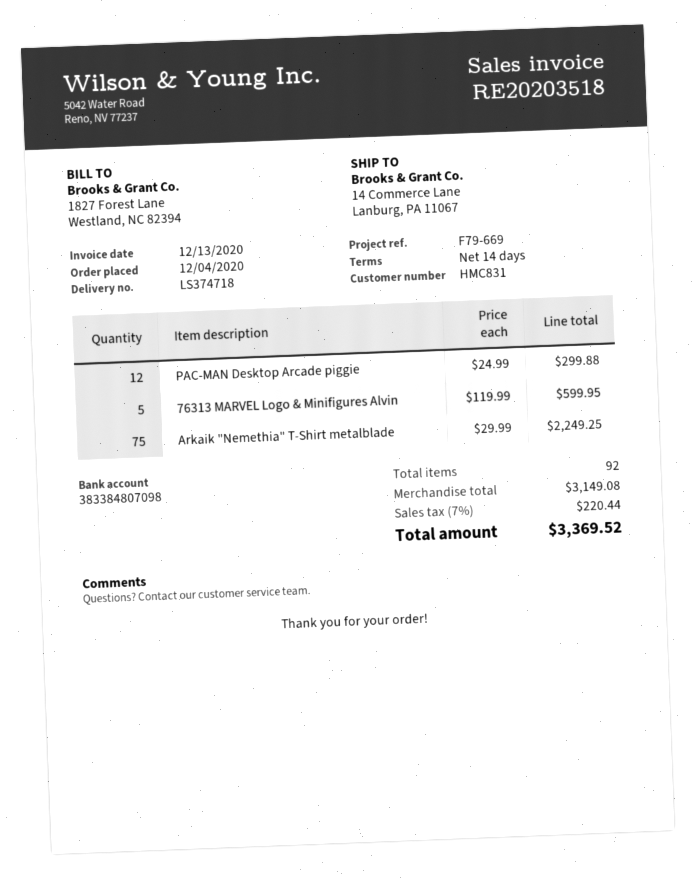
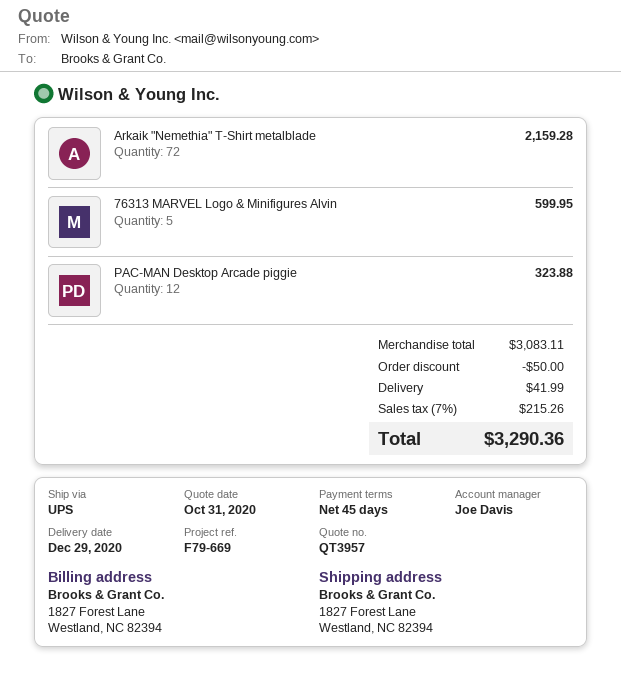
payment terms: 14 days -> 45 days
ship to: 14 Commerce Lane, Lanburg, PA 11067 -> 1827 Forest Lane, Westland, NC 82394
PAC-MAN Desktop Arcade piggie: 12 for 299.88 -> 12 for 323.88
Arkaik "Nemethia" T-Shirt metalblade: 75 for 2249.25 -> 72 for 2159.28
subtotal: 3149.08 -> 3083.11
discount: none -> 50.00
shipping: none -> 41.99
tax: 7% = 220.44 -> 7% = 215.26
total: 3369.52 -> 3290.36

